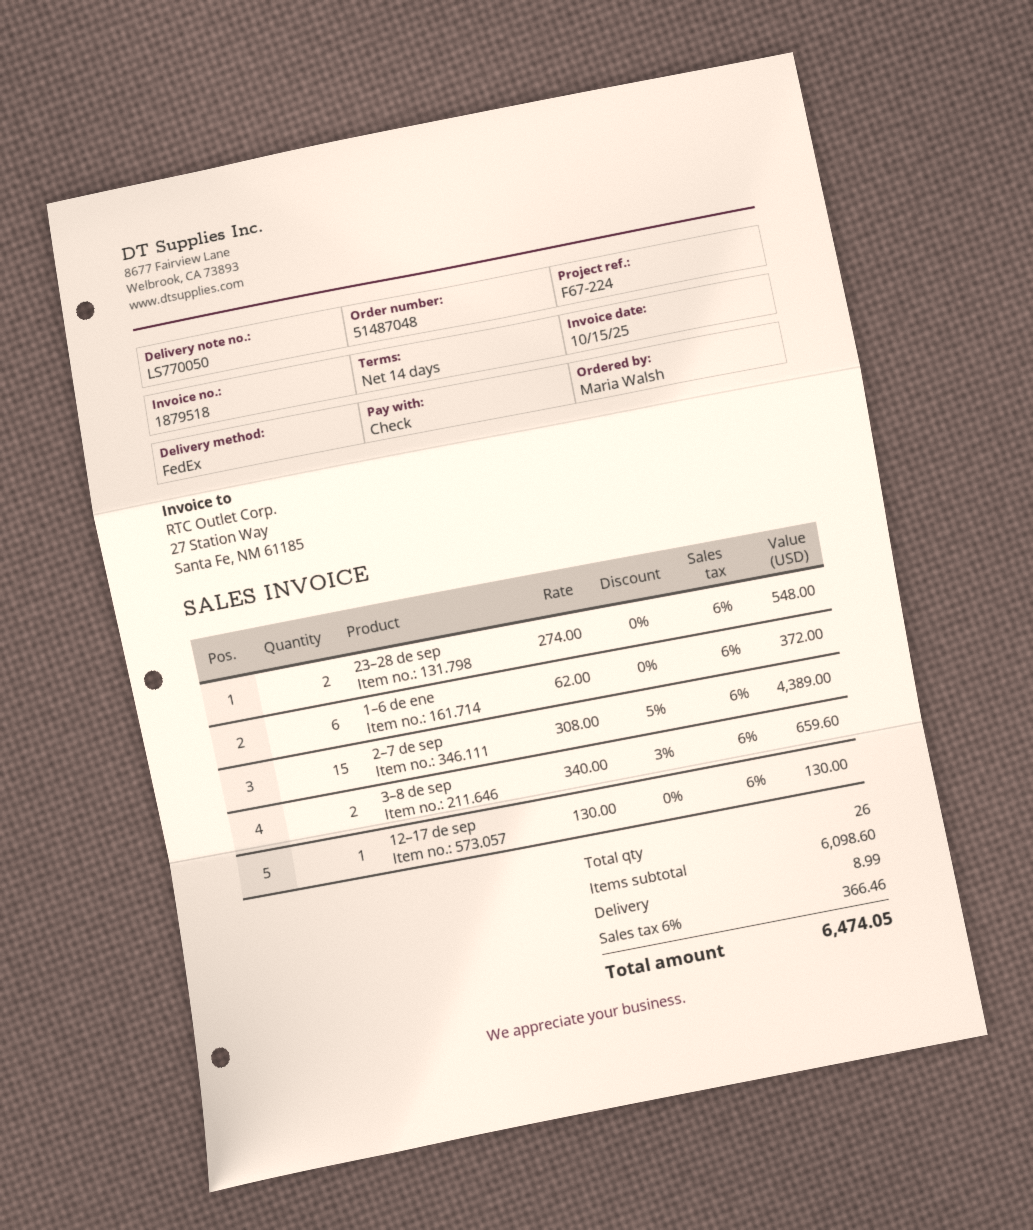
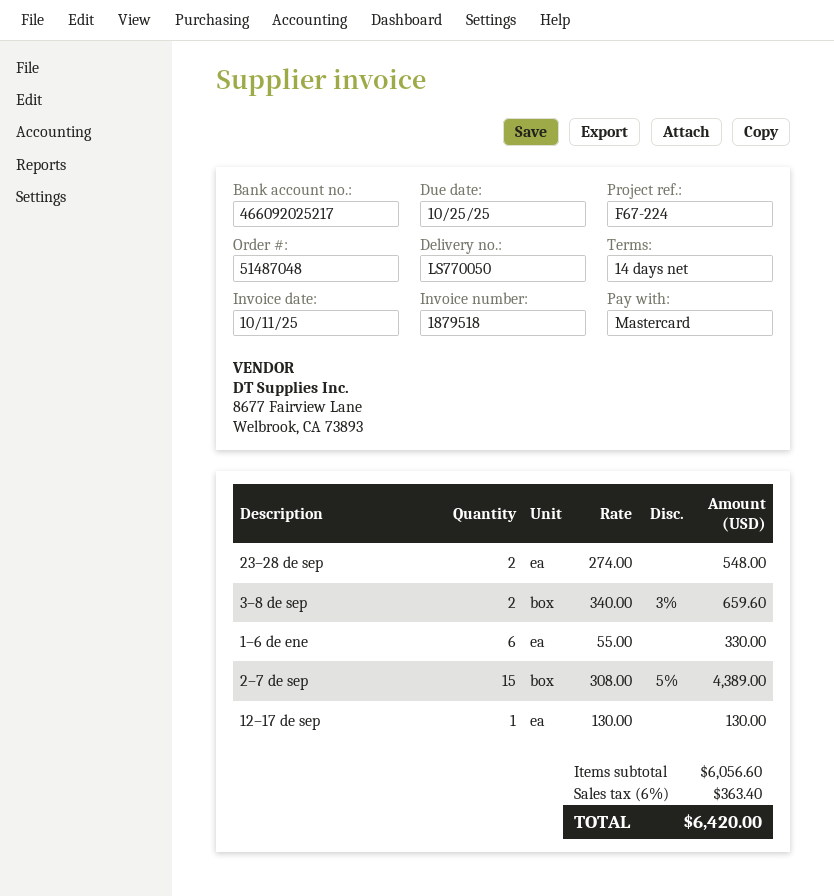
invoice date: 2025-10-15 -> 2025-10-11
payment method: cheque -> Mastercard
1–6 de ene: 6 x 62.00 = 372.00 -> 6 x 55.00 = 330.00
subtotal: 6098.60 -> 6056.60
shipping: 8.99 -> none
tax: 6% = 366.46 -> 6% = 363.40
total: 6474.05 -> 6420.00

